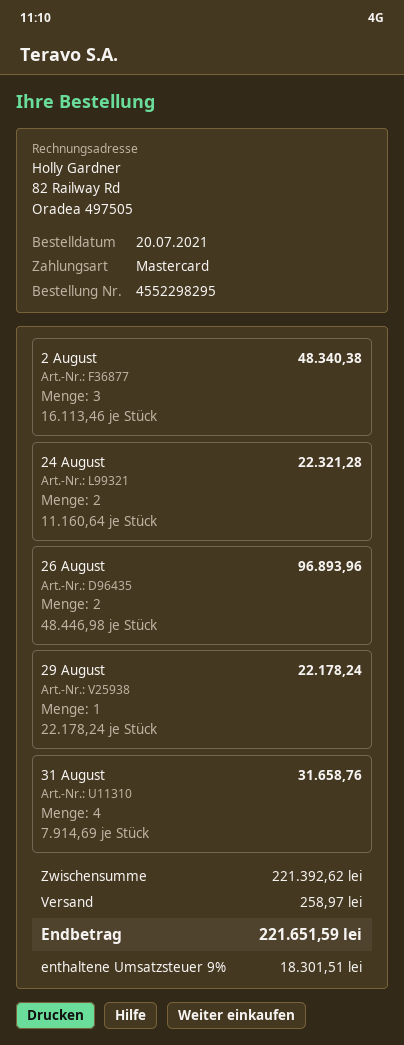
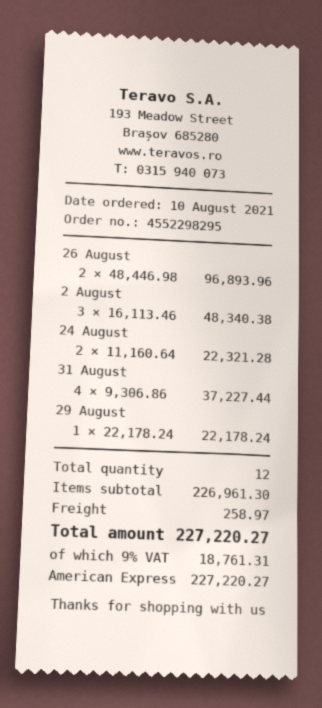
order date: 2021-07-20 -> 2021-08-10
payment method: Mastercard -> American Express
31 August: 4 x 7914.69 = 31658.76 -> 4 x 9306.86 = 37227.44
subtotal: 221392.62 -> 226961.30
tax: 9% = 18301.51 -> 9% = 18761.31
total: 221651.59 -> 227220.27

